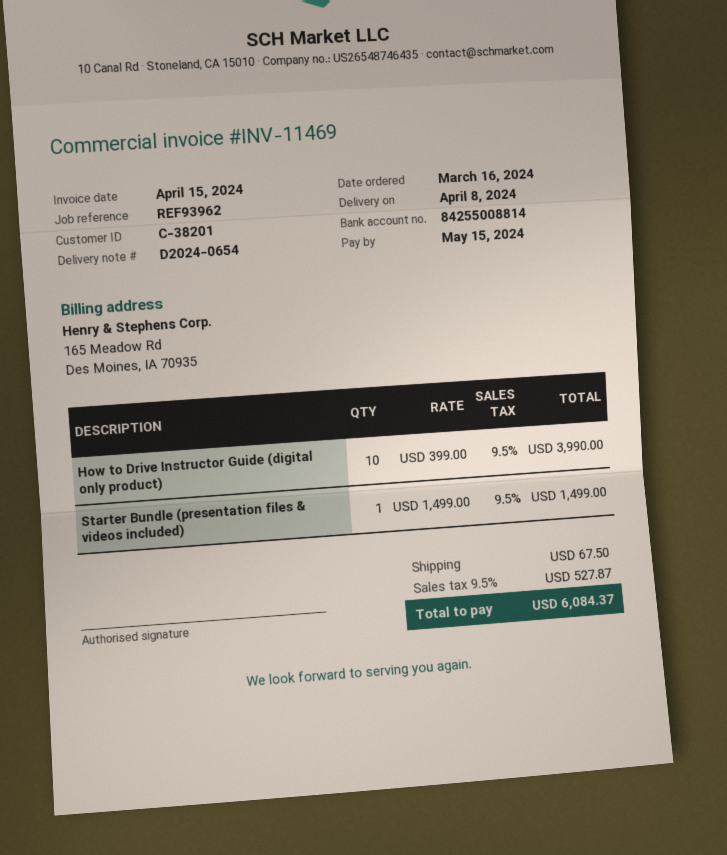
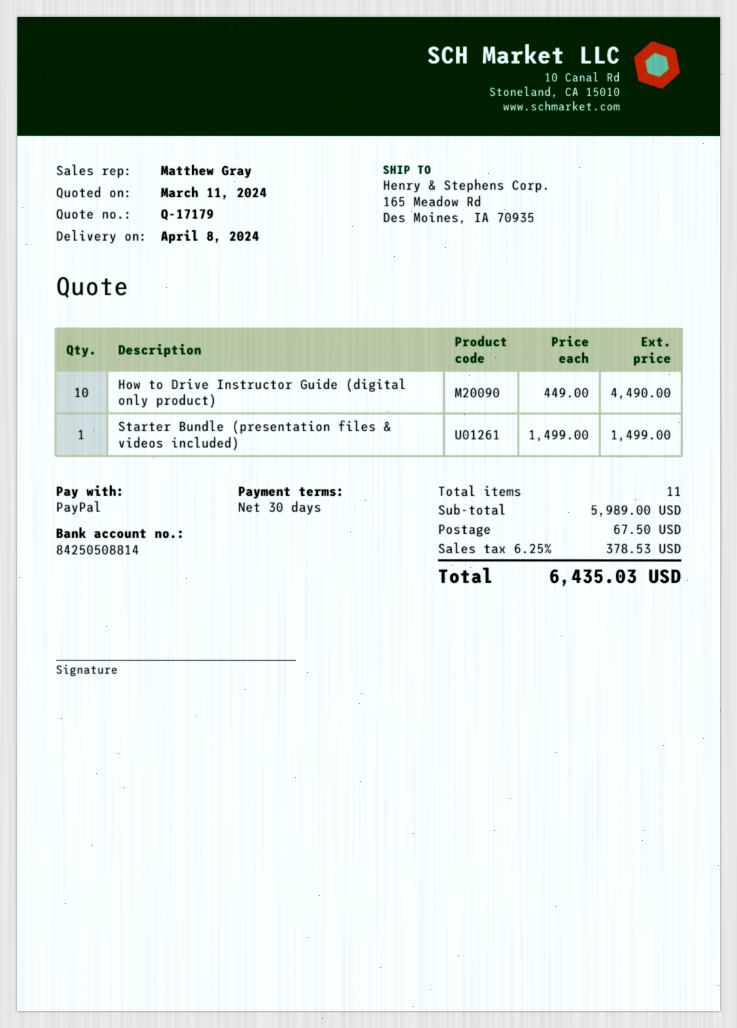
bank account: 84255008814 -> 84250508814
How to Drive Instructor Guide (digital only product): 10 x 399.00 = 3990.00 -> 10 x 449.00 = 4490.00
tax: 9.5% = 527.87 -> 6.25% = 378.53
total: 6084.37 -> 6435.03

